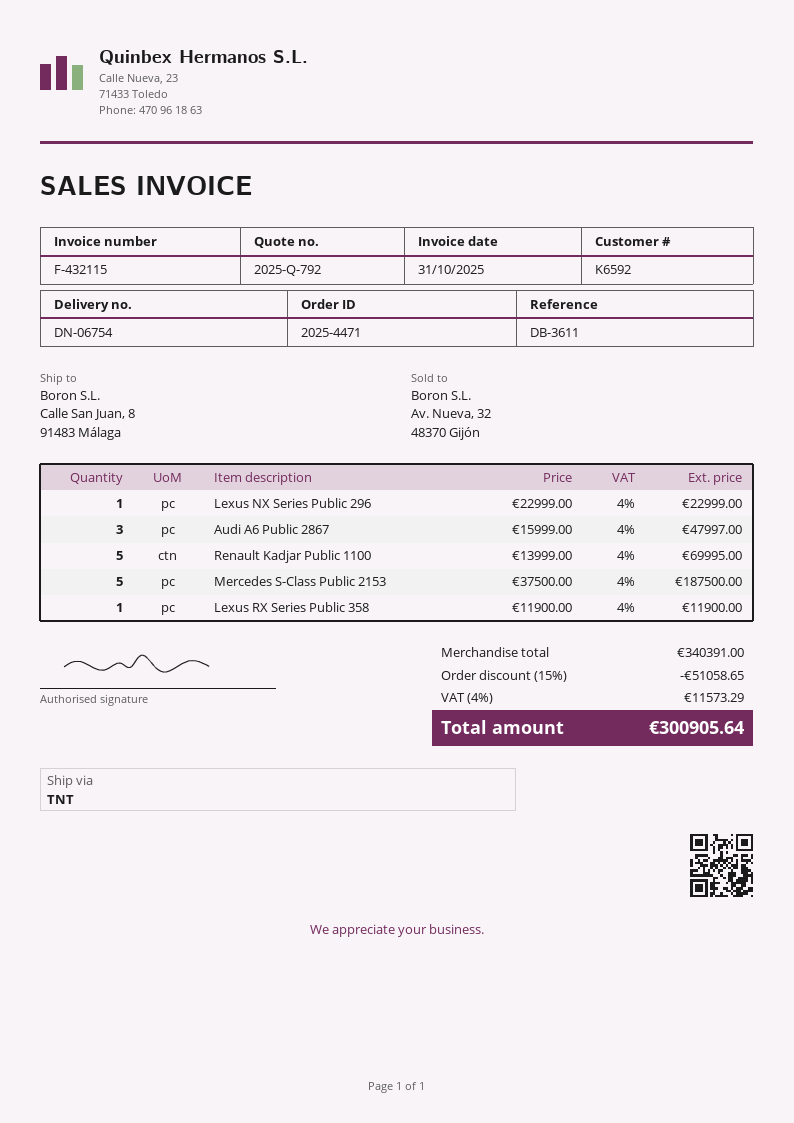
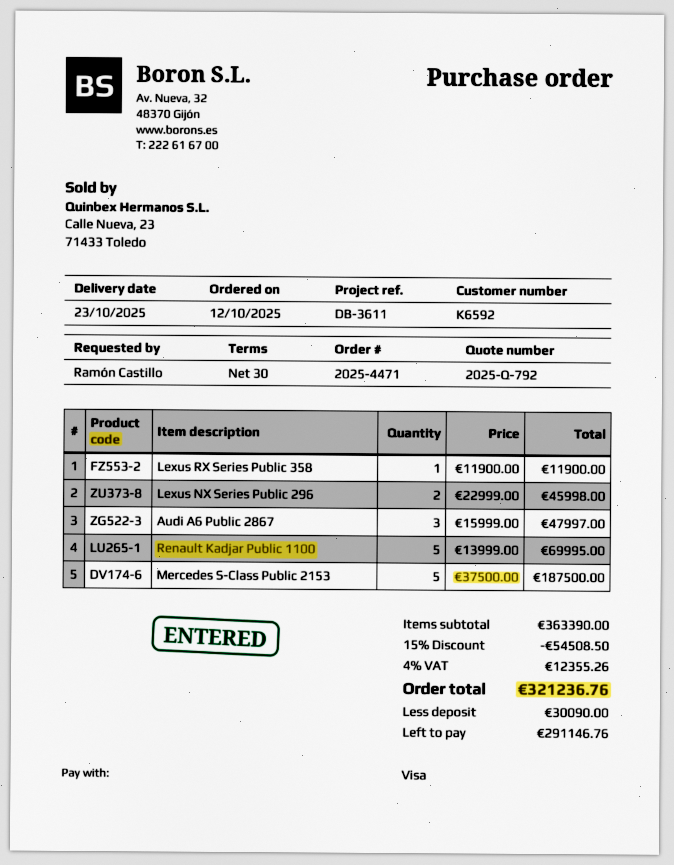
Lexus NX Series Public 296: 1 x 22999.00 = 22999.00 -> 2 x 22999.00 = 45998.00
subtotal: 340391.00 -> 363390.00
discount: 15% = 51058.65 -> 15% = 54508.50
tax: 4% = 11573.29 -> 4% = 12355.26
total: 300905.64 -> 321236.76

